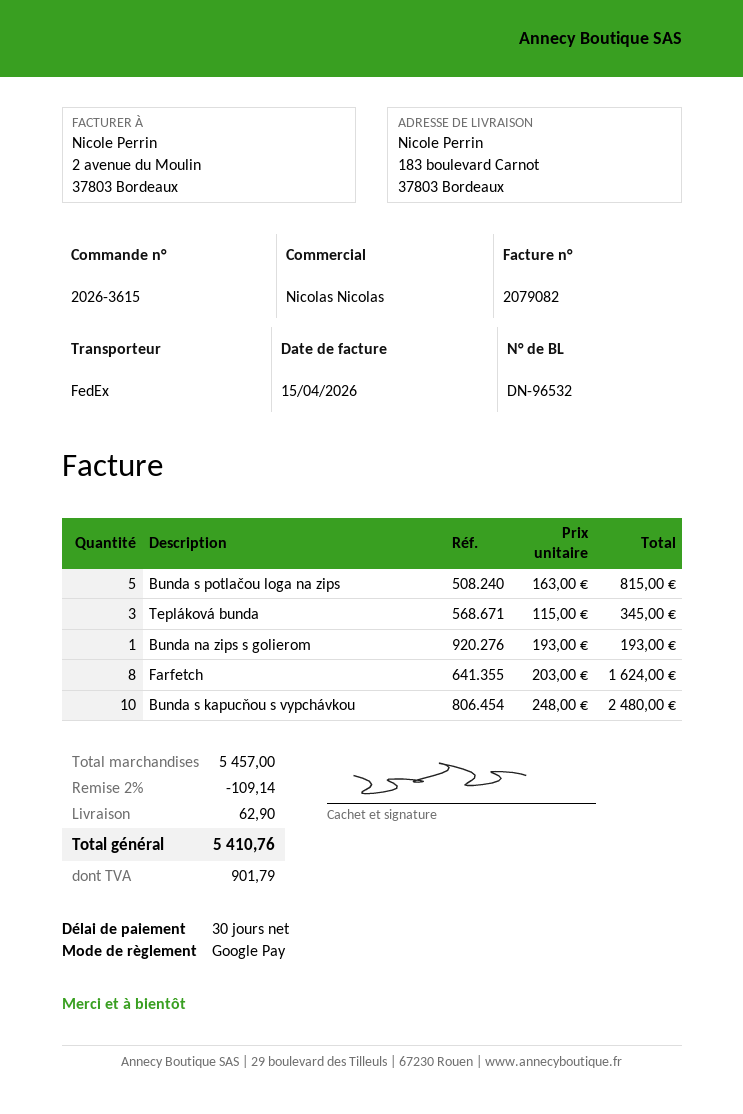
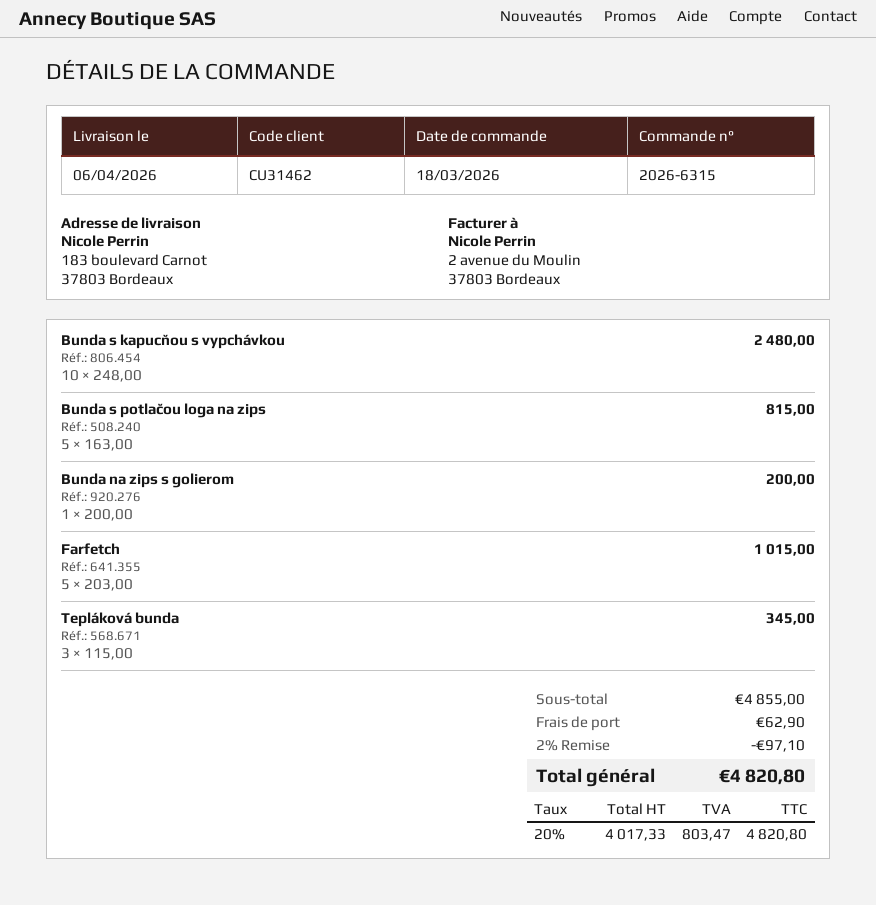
order number: 2026-3615 -> 2026-6315
Bunda na zips s golierom: 1 x 193.00 = 193.00 -> 1 x 200.00 = 200.00
Farfetch: 8 x 203.00 = 1624.00 -> 5 x 203.00 = 1015.00
subtotal: 5457.00 -> 4855.00
discount: 2% = 109.14 -> 2% = 97.10
tax: 901.79 -> 803.47
total: 5410.76 -> 4820.80

